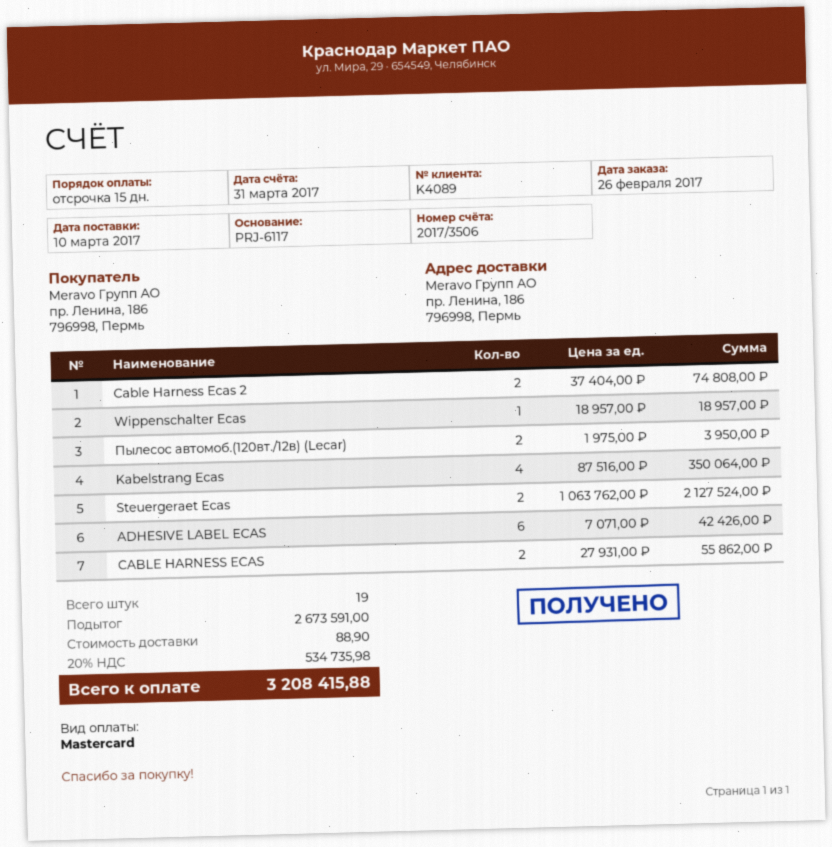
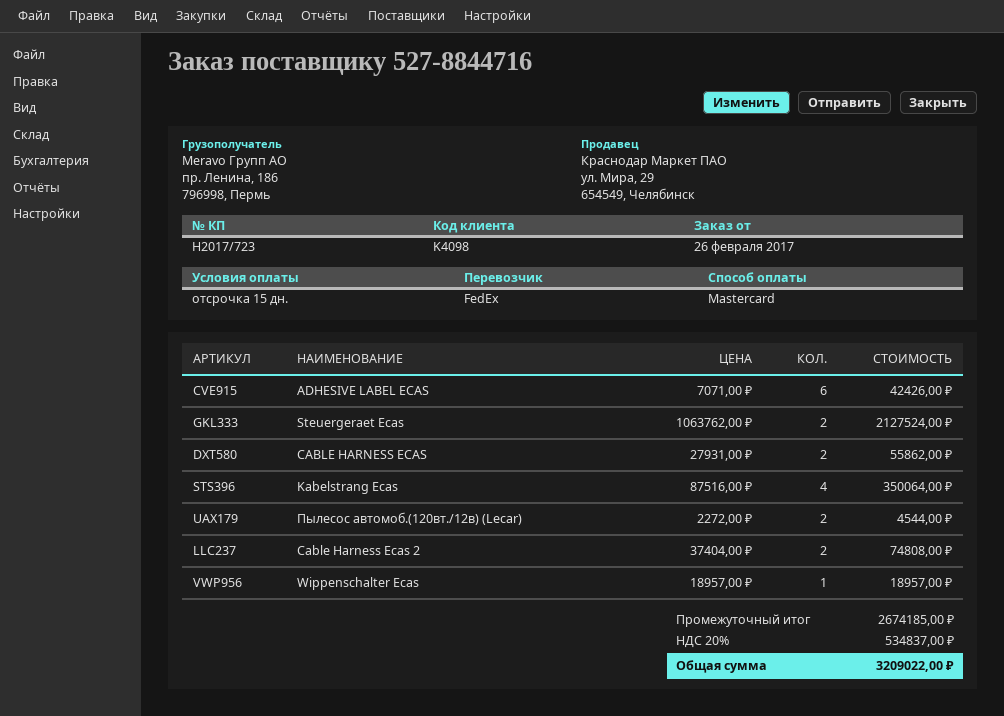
customer number: K4089 -> K4098
Пылесос автомоб.(120вт./12в) (Lecar): 2 x 1975.00 = 3950.00 -> 2 x 2272.00 = 4544.00
subtotal: 2673591.00 -> 2674185.00
shipping: 88.90 -> none
tax: 20% = 534735.98 -> 20% = 534837.00
total: 3208415.88 -> 3209022.00

